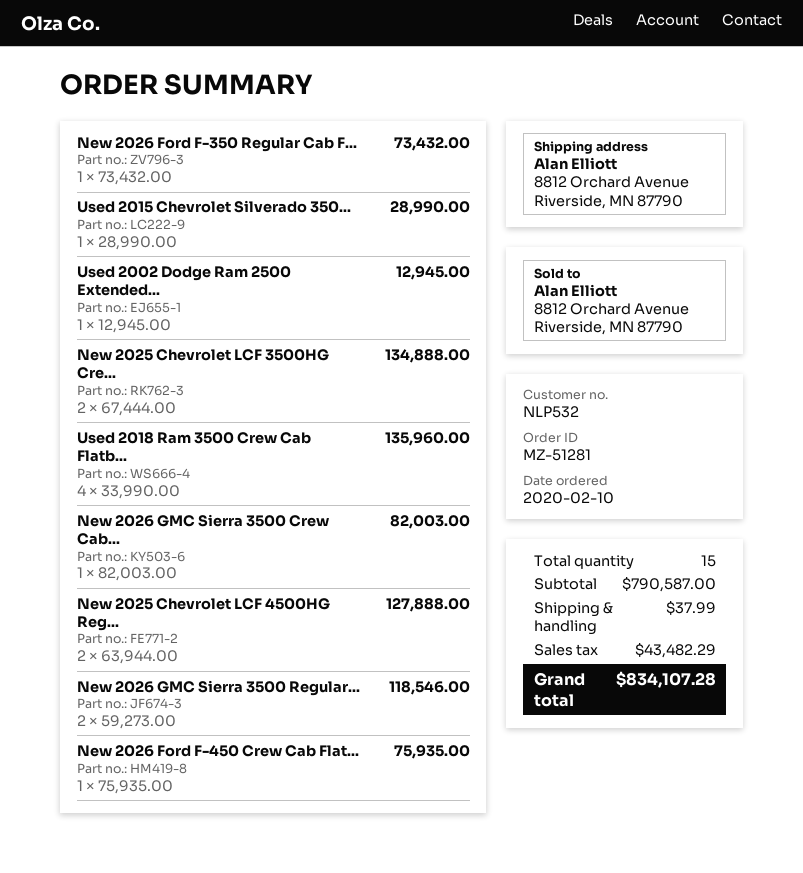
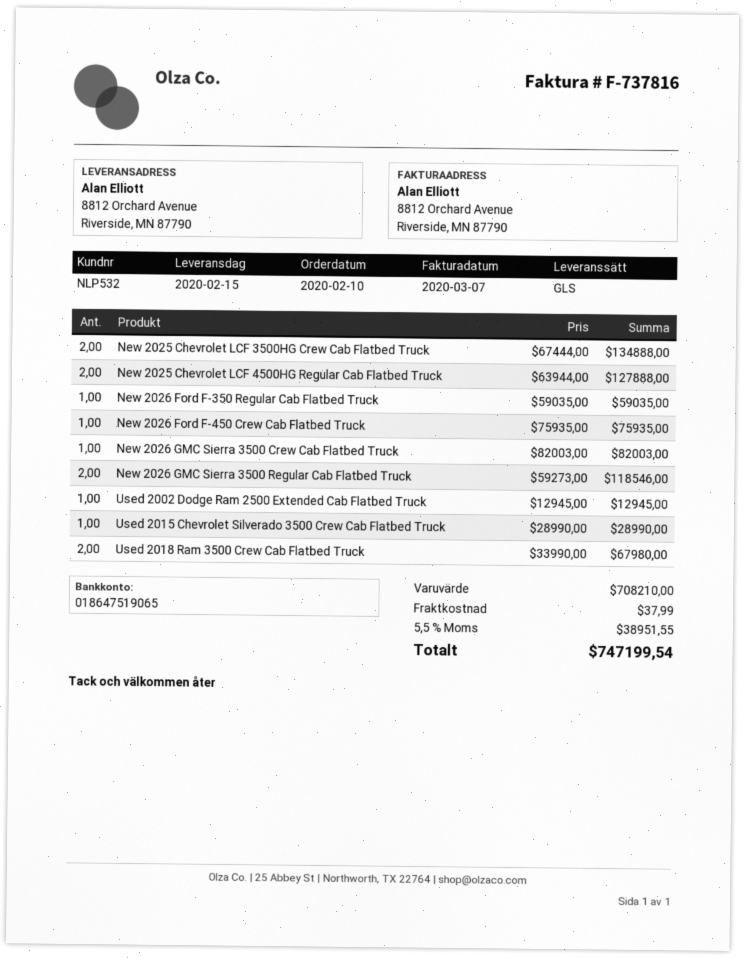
New 2026 Ford F-350 Regular Cab F...: 1 x 73432.00 = 73432.00 -> 1 x 59035.00 = 59035.00
Used 2018 Ram 3500 Crew Cab Flatb...: 4 x 33990.00 = 135960.00 -> 2 x 33990.00 = 67980.00
subtotal: 790587.00 -> 708210.00
tax: 43482.29 -> 38951.55
total: 834107.28 -> 747199.54

